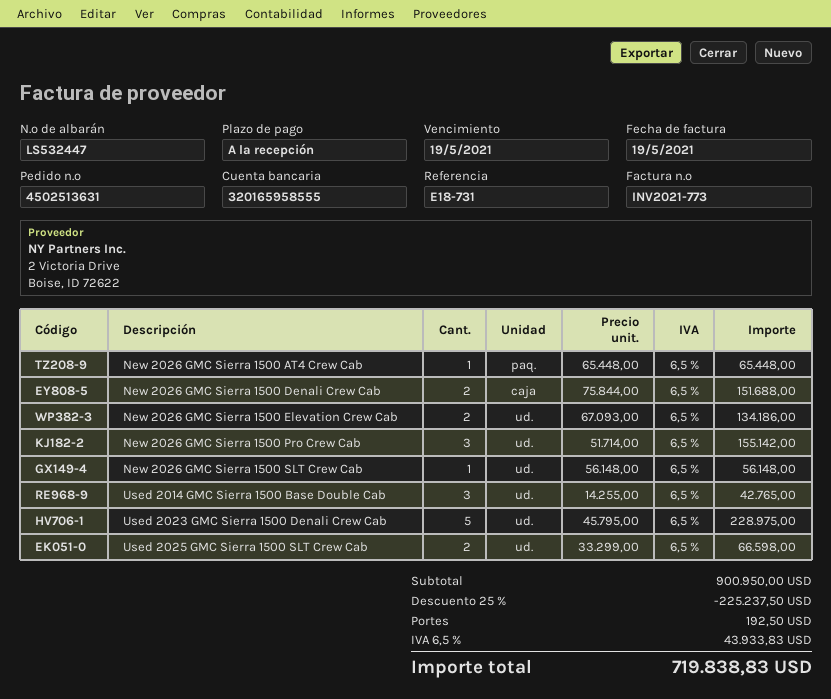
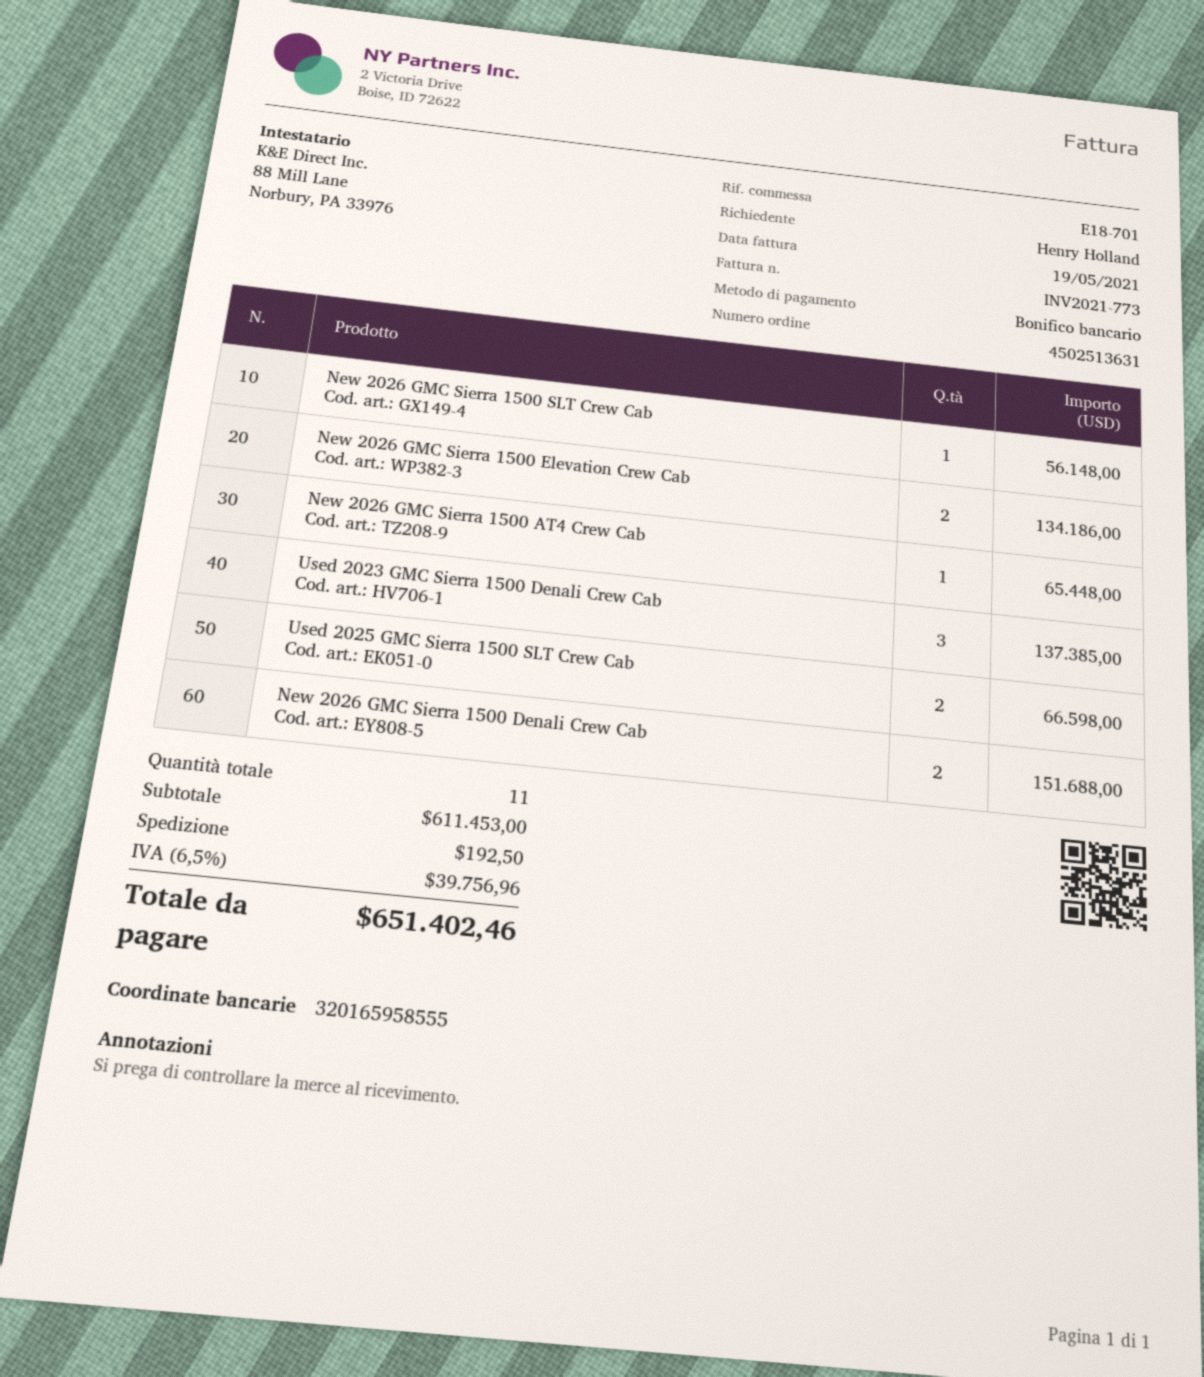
reference: E18-731 -> E18-701
New 2026 GMC Sierra 1500 Pro Crew Cab: 3 for 155142.00 -> none
Used 2014 GMC Sierra 1500 Base Double Cab: 3 for 42765.00 -> none
Used 2023 GMC Sierra 1500 Denali Crew Cab: 5 for 228975.00 -> 3 for 137385.00
subtotal: 900950.00 -> 611453.00
discount: 25% = 225237.50 -> none
tax: 6.5% = 43933.83 -> 6.5% = 39756.96
total: 719838.83 -> 651402.46

